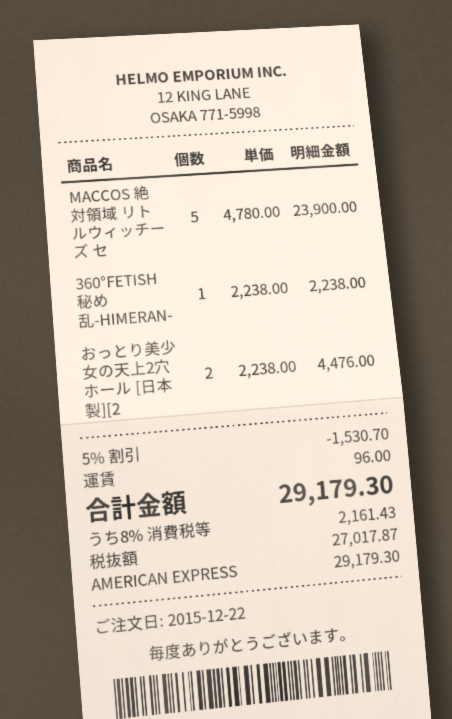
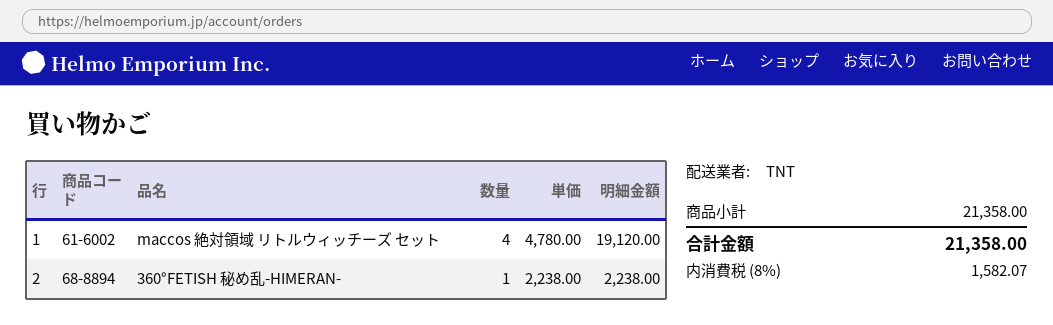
MACCOS 絶対領域 リトルウィッチーズ セ: 5 x 4780.00 = 23900.00 -> 4 x 4780.00 = 19120.00
おっとり美少女の天上2穴ホール [日本製][2: 2 x 2238.00 = 4476.00 -> none
discount: 5% = 1530.70 -> none
shipping: 96.00 -> none
tax: 8% = 2161.43 -> 8% = 1582.07
total: 29179.30 -> 21358.00

